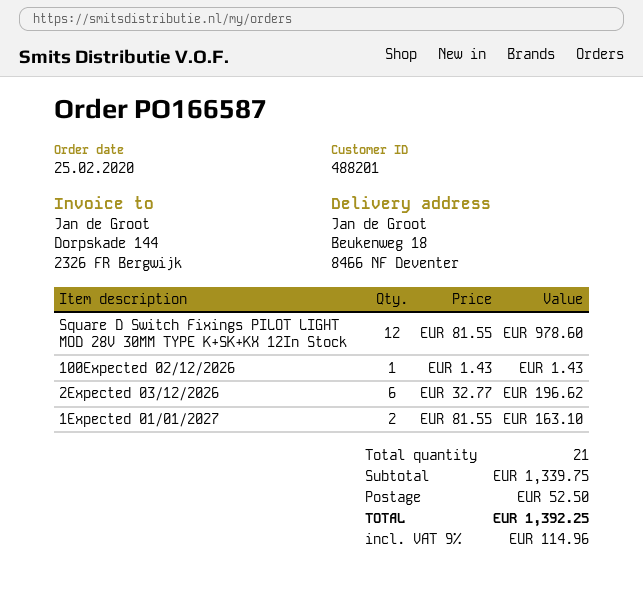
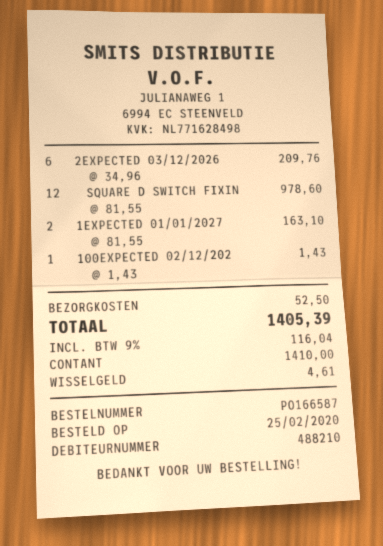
customer number: 488201 -> 488210
2Expected 03/12/2026: 6 x 32.77 = 196.62 -> 6 x 34.96 = 209.76
tax: 9% = 114.96 -> 9% = 116.04
total: 1392.25 -> 1405.39

